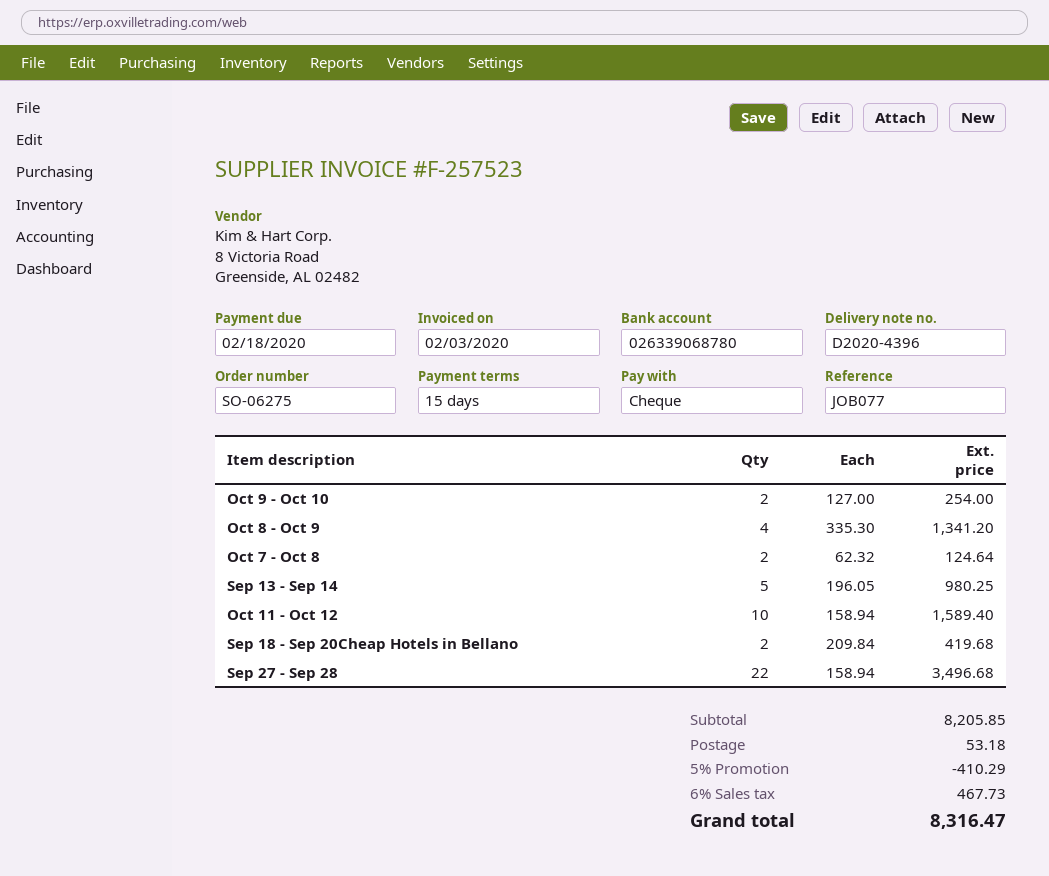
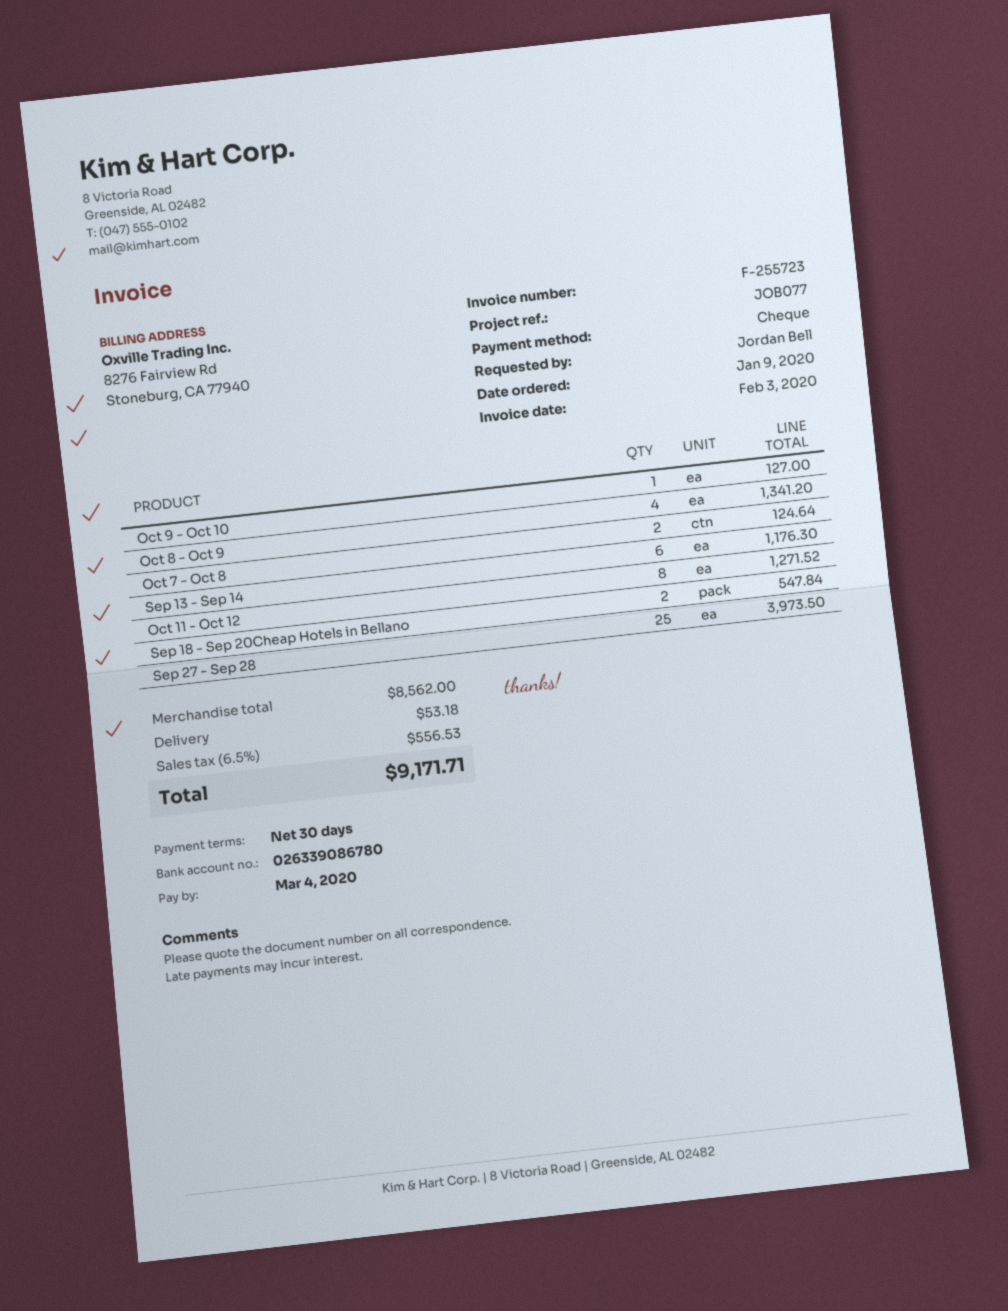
invoice number: F-257523 -> F-255723
payment terms: 15 days -> 30 days
due date: 2020-02-18 -> 2020-03-04
bank account: 026339068780 -> 026339086780
Oct 9 - Oct 10: 2 for 254.00 -> 1 for 127.00
Sep 13 - Sep 14: 5 for 980.25 -> 6 for 1176.30
Oct 11 - Oct 12: 10 for 1589.40 -> 8 for 1271.52
Sep 18 - Sep 20Cheap Hotels in Bellano: 2 for 419.68 -> 2 for 547.84
Sep 27 - Sep 28: 22 for 3496.68 -> 25 for 3973.50
subtotal: 8205.85 -> 8562.00
discount: 5% = 410.29 -> none
tax: 6% = 467.73 -> 6.5% = 556.53
total: 8316.47 -> 9171.71

